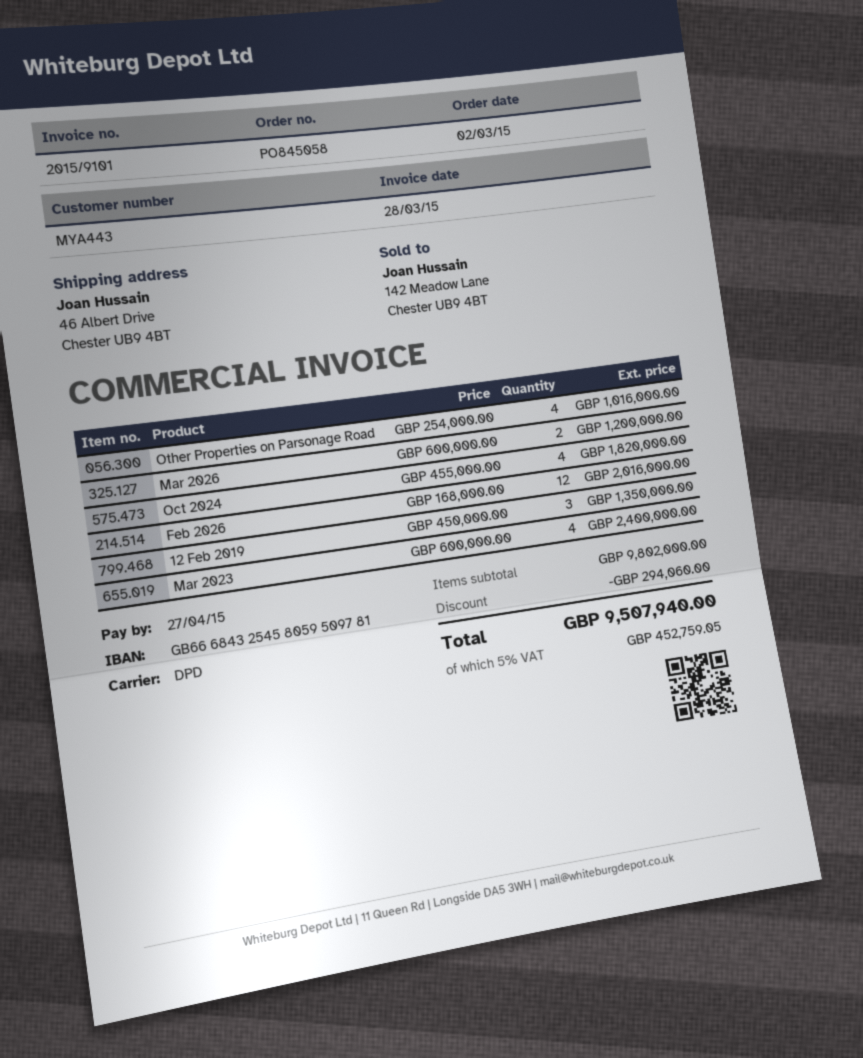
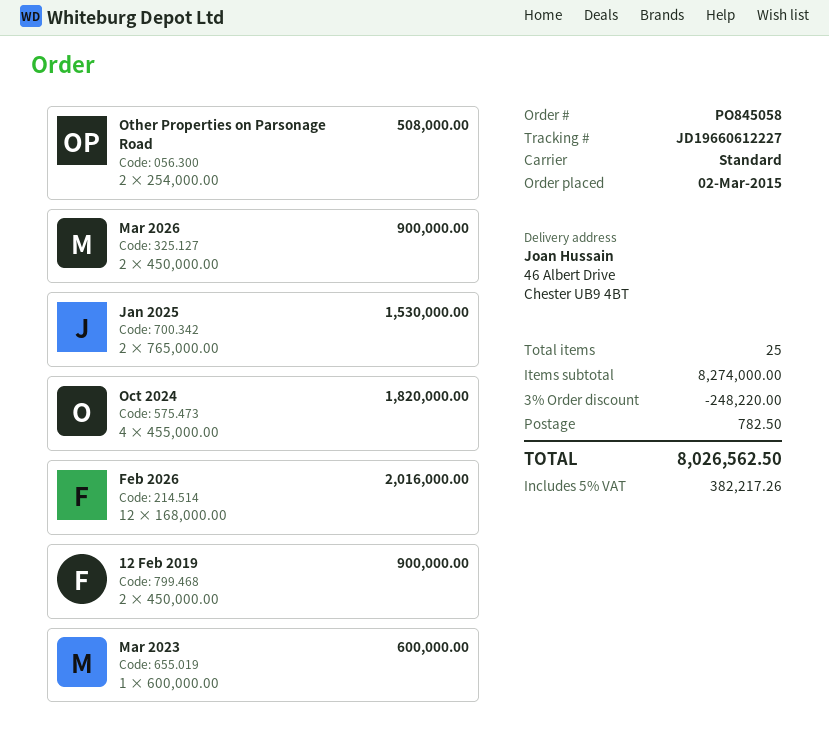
shipping method: DPD -> standard
Other Properties on Parsonage Road: 4 x 254000.00 = 1016000.00 -> 2 x 254000.00 = 508000.00
Mar 2026: 2 x 600000.00 = 1200000.00 -> 2 x 450000.00 = 900000.00
12 Feb 2019: 3 x 450000.00 = 1350000.00 -> 2 x 450000.00 = 900000.00
Mar 2023: 4 x 600000.00 = 2400000.00 -> 1 x 600000.00 = 600000.00
Jan 2025: none -> 2 x 765000.00 = 1530000.00
subtotal: 9802000.00 -> 8274000.00
discount: 294060.00 -> 248220.00
shipping: none -> 782.50
tax: 5% = 452759.05 -> 5% = 382217.26
total: 9507940.00 -> 8026562.50

